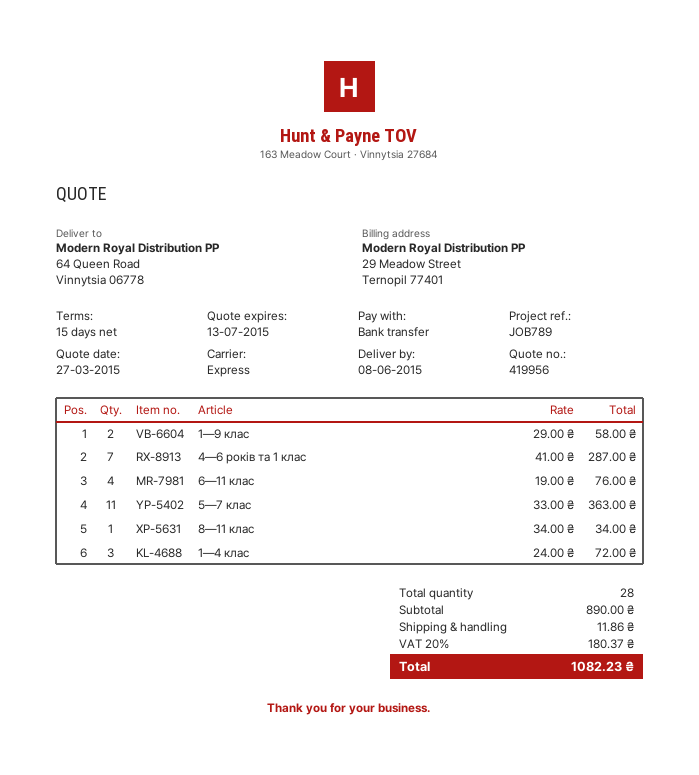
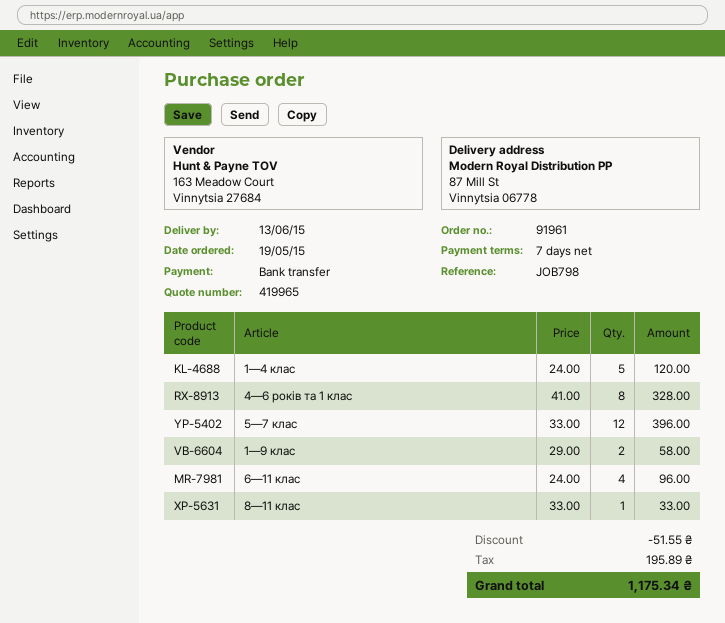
quote number: 419956 -> 419965
delivery date: 2015-06-08 -> 2015-06-13
payment terms: 15 days -> 7 days
reference: JOB789 -> JOB798
ship to: 64 Queen Road, Vinnytsia 06778 -> 87 Mill St, Vinnytsia 06778
4—6 років та 1 клас: 7 x 41.00 = 287.00 -> 8 x 41.00 = 328.00
6—11 клас: 4 x 19.00 = 76.00 -> 4 x 24.00 = 96.00
5—7 клас: 11 x 33.00 = 363.00 -> 12 x 33.00 = 396.00
8—11 клас: 1 x 34.00 = 34.00 -> 1 x 33.00 = 33.00
1—4 клас: 3 x 24.00 = 72.00 -> 5 x 24.00 = 120.00
discount: none -> 51.55
shipping: 11.86 -> none
tax: 180.37 -> 195.89
total: 1082.23 -> 1175.34

